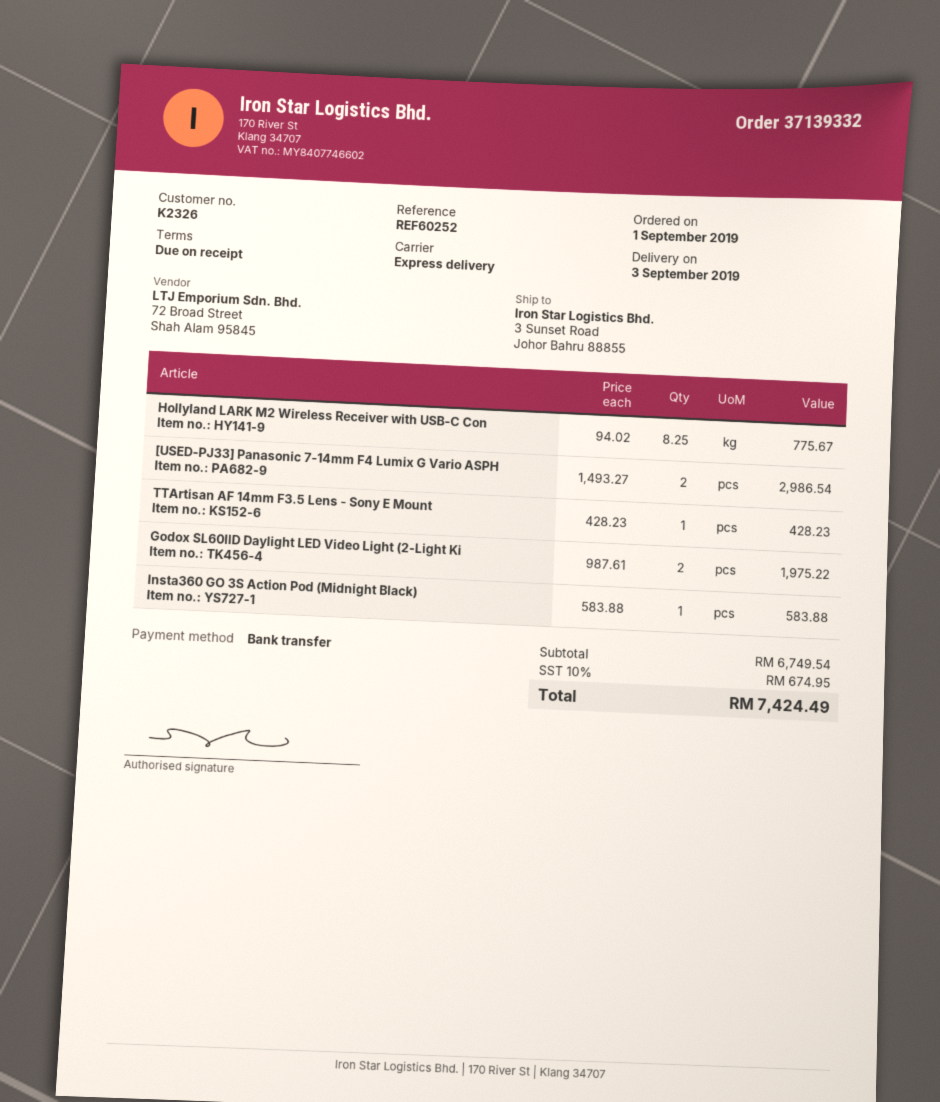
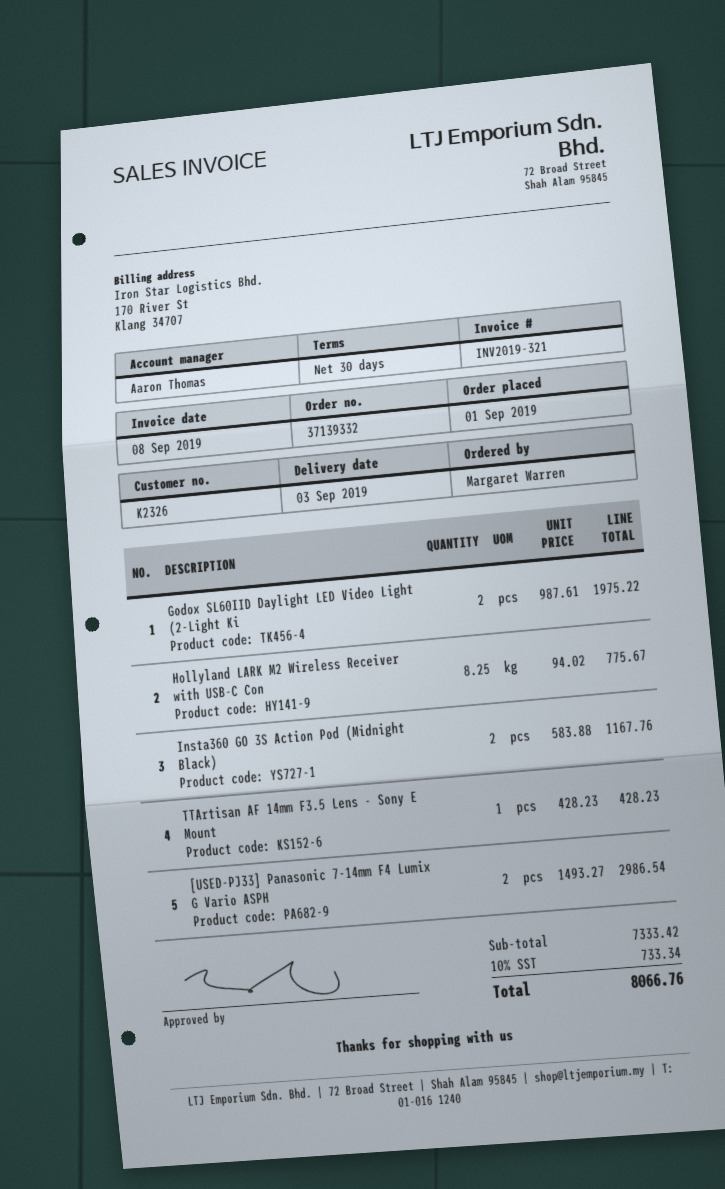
payment terms: on receipt -> 30 days
Insta360 GO 3S Action Pod (Midnight Black): 1 x 583.88 = 583.88 -> 2 x 583.88 = 1167.76
subtotal: 6749.54 -> 7333.42
tax: 10% = 674.95 -> 10% = 733.34
total: 7424.49 -> 8066.76

